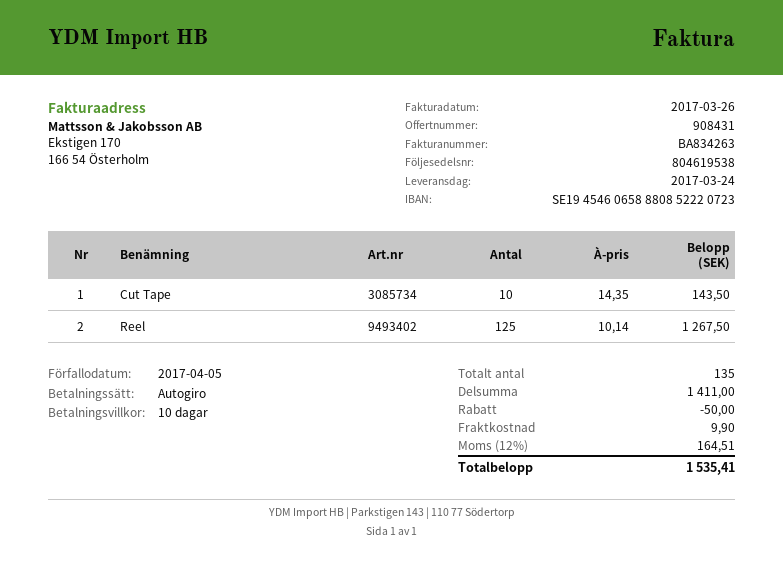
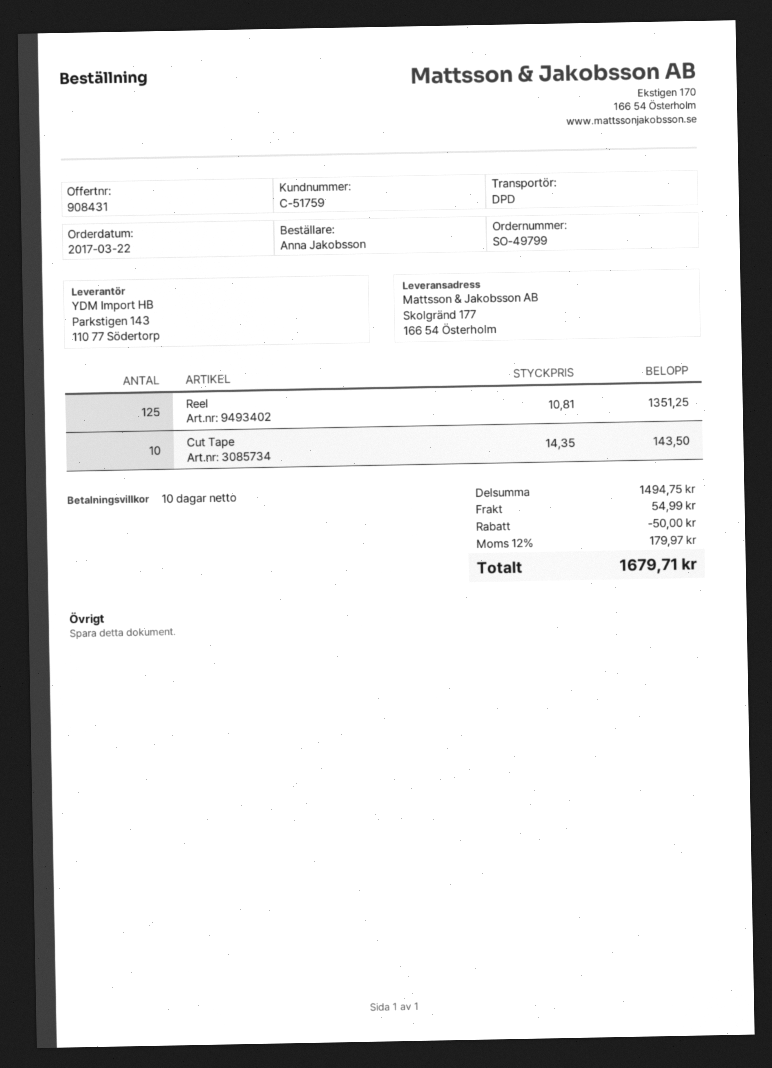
Reel: 125 x 10.14 = 1267.50 -> 125 x 10.81 = 1351.25
subtotal: 1411.00 -> 1494.75
shipping: 9.90 -> 54.99
tax: 12% = 164.51 -> 12% = 179.97
total: 1535.41 -> 1679.71

